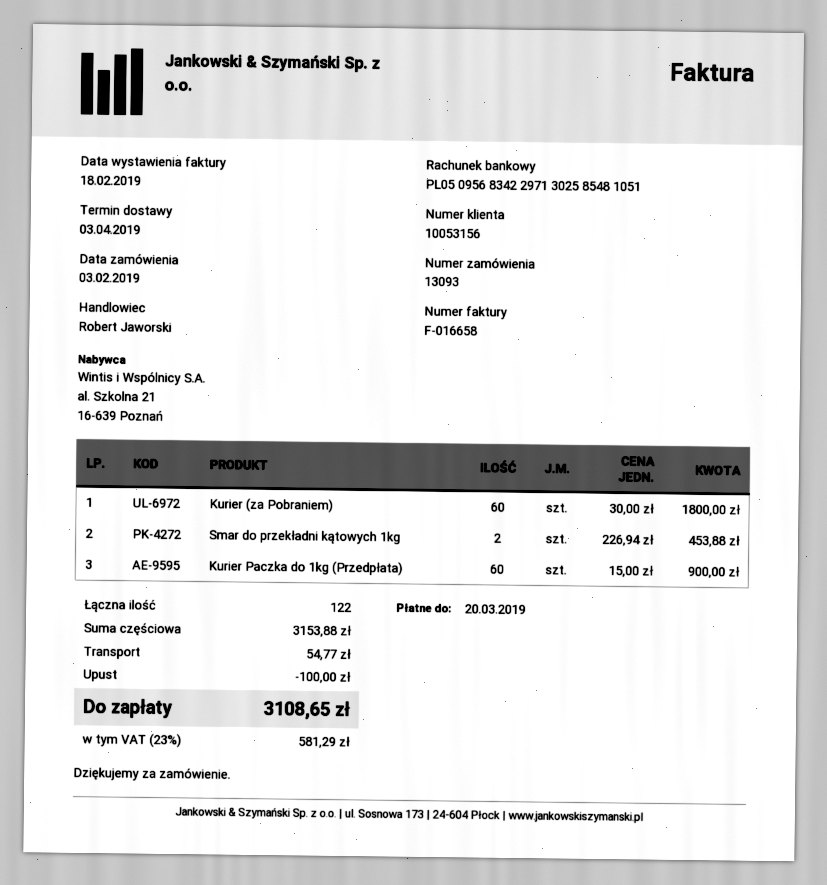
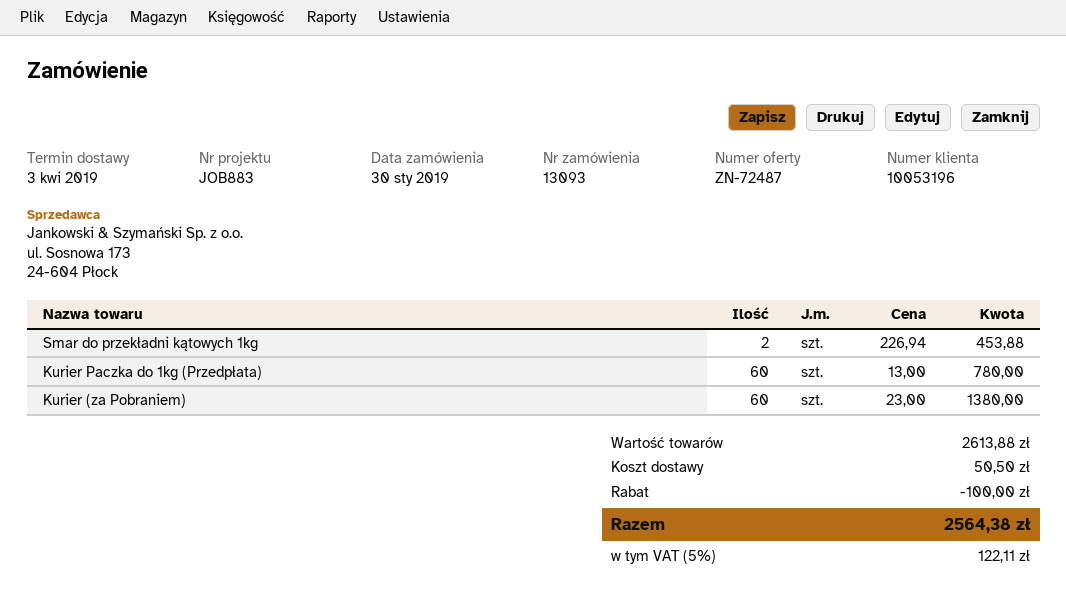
order date: 2019-02-03 -> 2019-01-30
customer number: 10053156 -> 10053196
Kurier (za Pobraniem): 60 x 30.00 = 1800.00 -> 60 x 23.00 = 1380.00
Kurier Paczka do 1kg (Przedpłata): 60 x 15.00 = 900.00 -> 60 x 13.00 = 780.00
subtotal: 3153.88 -> 2613.88
shipping: 54.77 -> 50.50
tax: 23% = 581.29 -> 5% = 122.11
total: 3108.65 -> 2564.38

